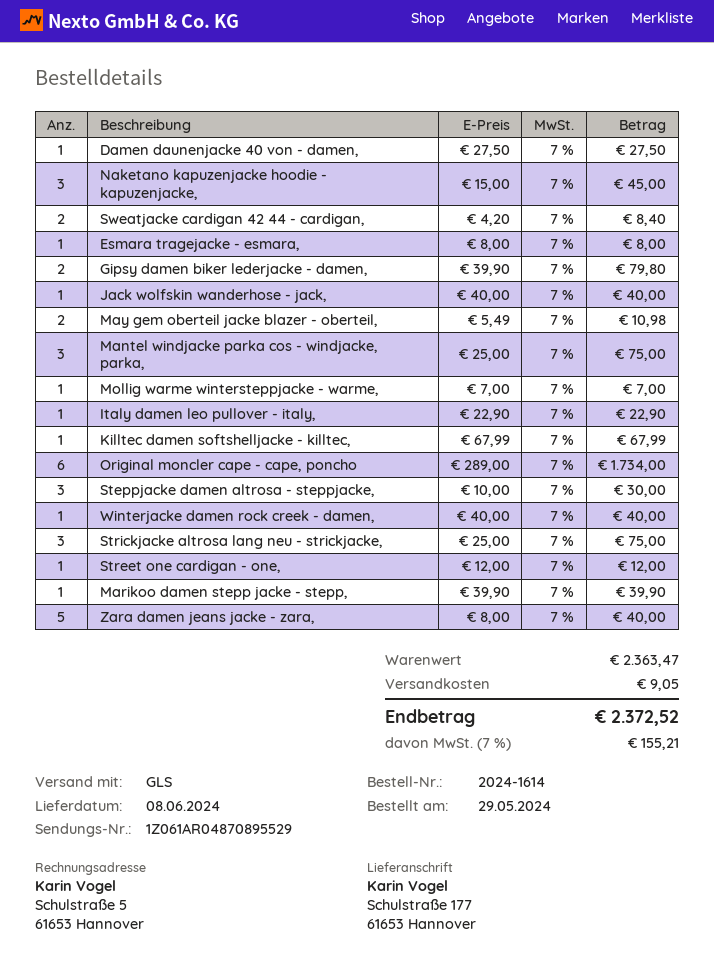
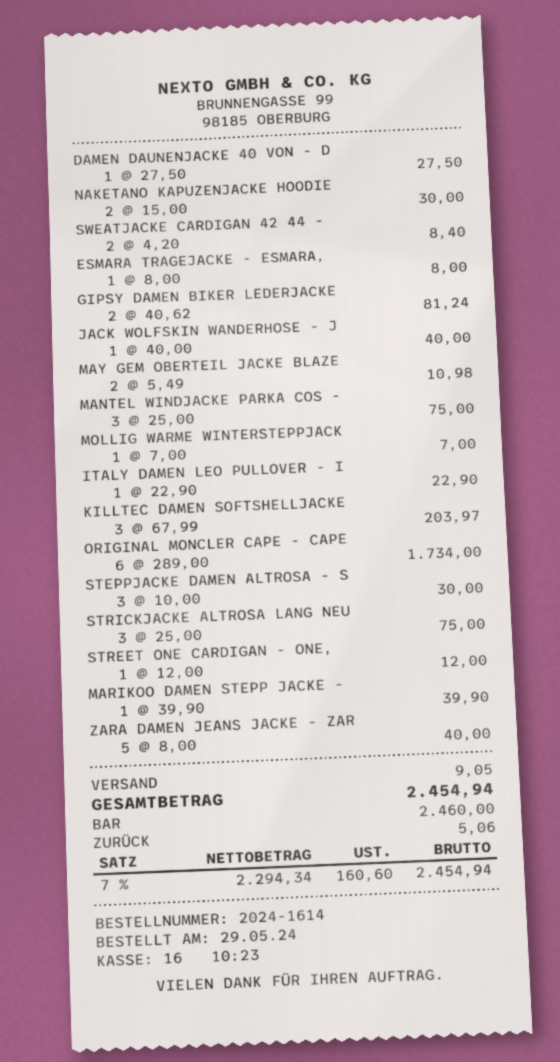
Naketano kapuzenjacke hoodie - kapuzenjacke,: 3 x 15.00 = 45.00 -> 2 x 15.00 = 30.00
Gipsy damen biker lederjacke - damen,: 2 x 39.90 = 79.80 -> 2 x 40.62 = 81.24
Killtec damen softshelljacke - killtec,: 1 x 67.99 = 67.99 -> 3 x 67.99 = 203.97
Winterjacke damen rock creek - damen,: 1 x 40.00 = 40.00 -> none
tax: 7% = 155.21 -> 7% = 160.60
total: 2372.52 -> 2454.94

